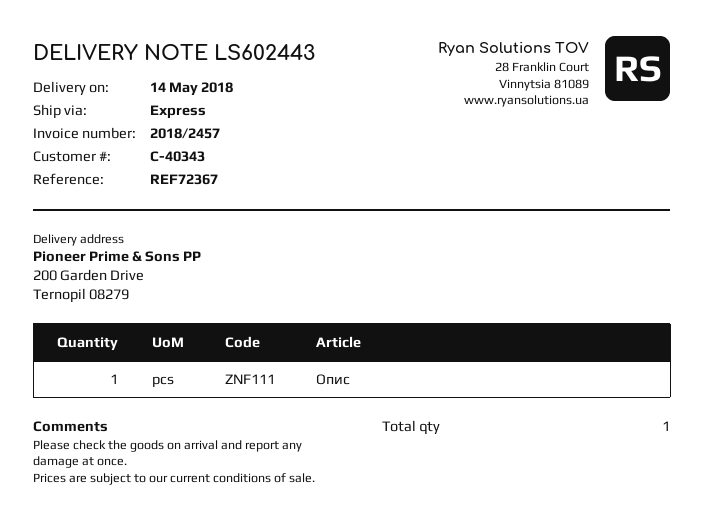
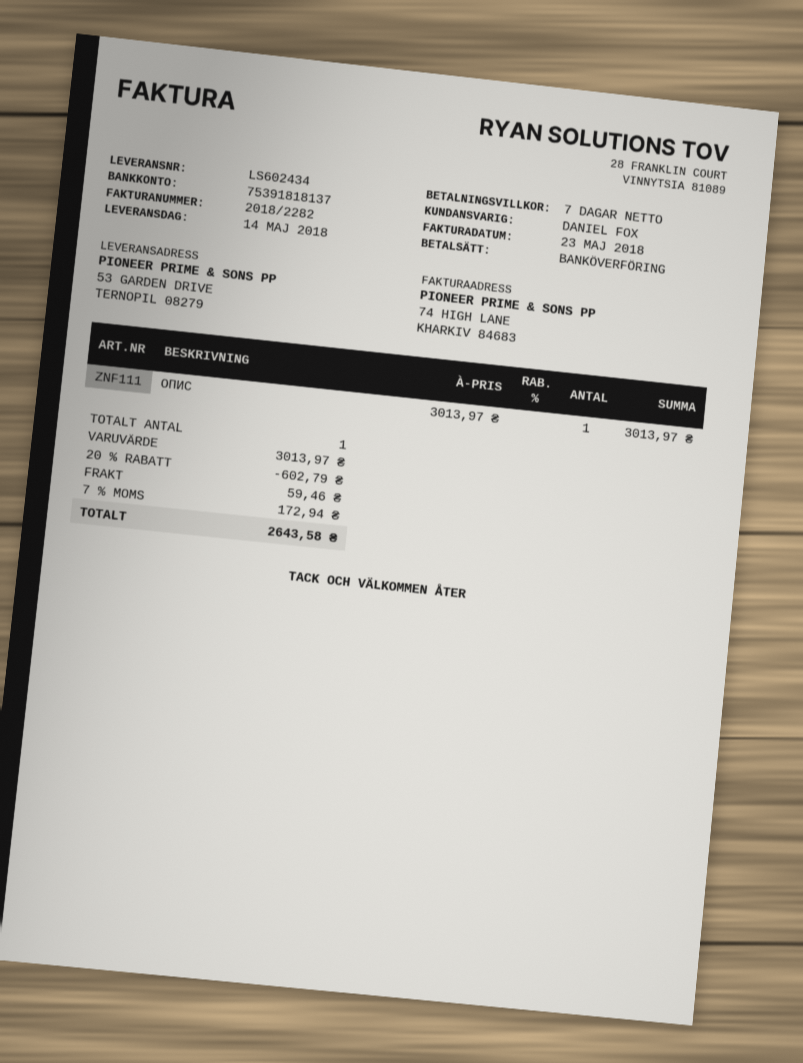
delivery note number: LS602443 -> LS602434
invoice number: 2018/2457 -> 2018/2282
ship to: 200 Garden Drive, Ternopil 08279 -> 53 GARDEN DRIVE, TERNOPIL 08279

